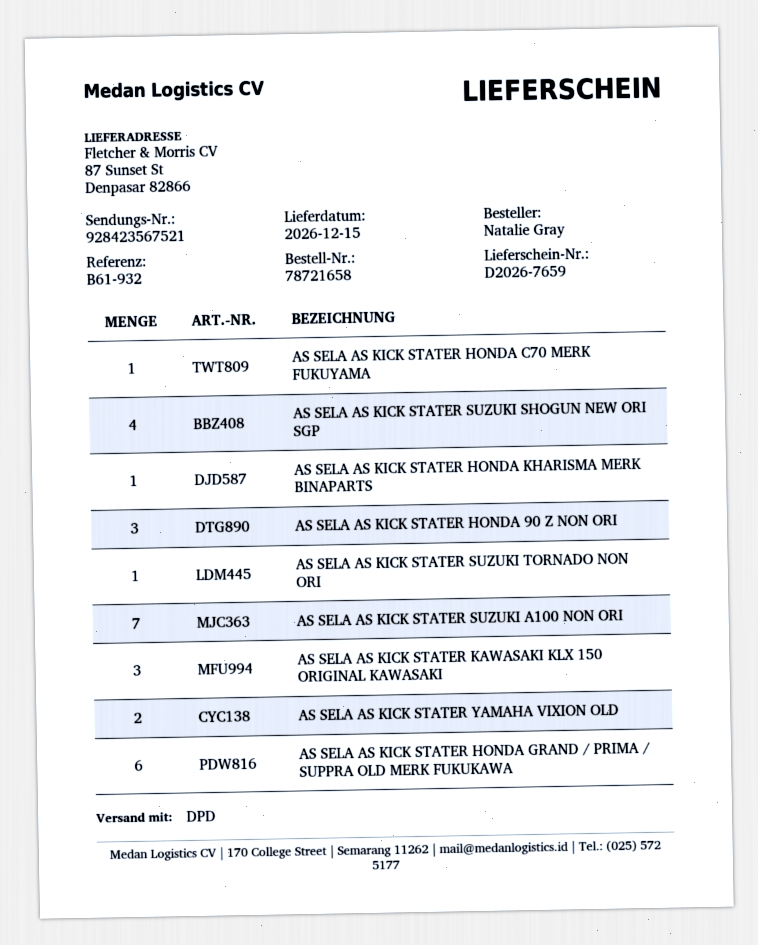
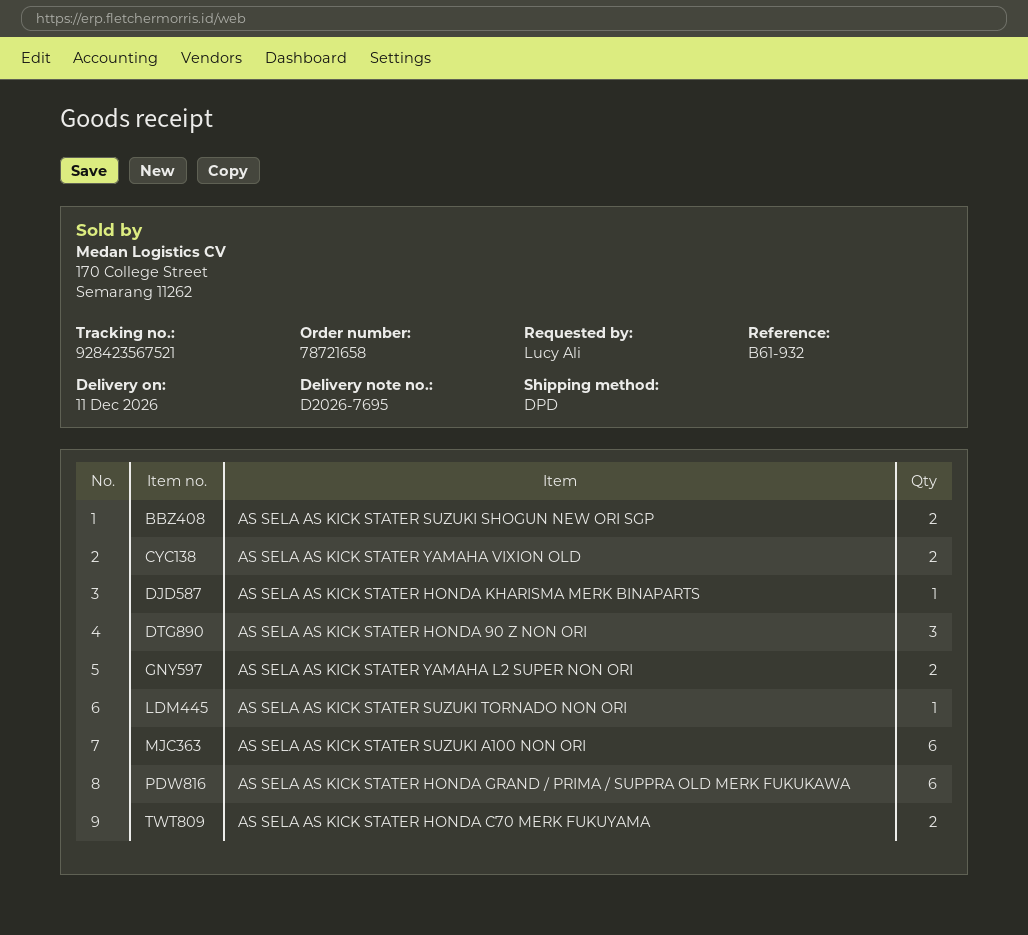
delivery note number: D2026-7659 -> D2026-7695
delivery date: 2026-12-15 -> 2026-12-11
ordered by: Natalie Gray -> Lucy Ali
AS SELA AS KICK STATER HONDA C70 MERK FUKUYAMA: 1 -> 2
AS SELA AS KICK STATER SUZUKI SHOGUN NEW ORI SGP: 4 -> 2
AS SELA AS KICK STATER SUZUKI A100 NON ORI: 7 -> 6
AS SELA AS KICK STATER KAWASAKI KLX 150 ORIGINAL KAWASAKI: 3 -> none
AS SELA AS KICK STATER YAMAHA L2 SUPER NON ORI: none -> 2

